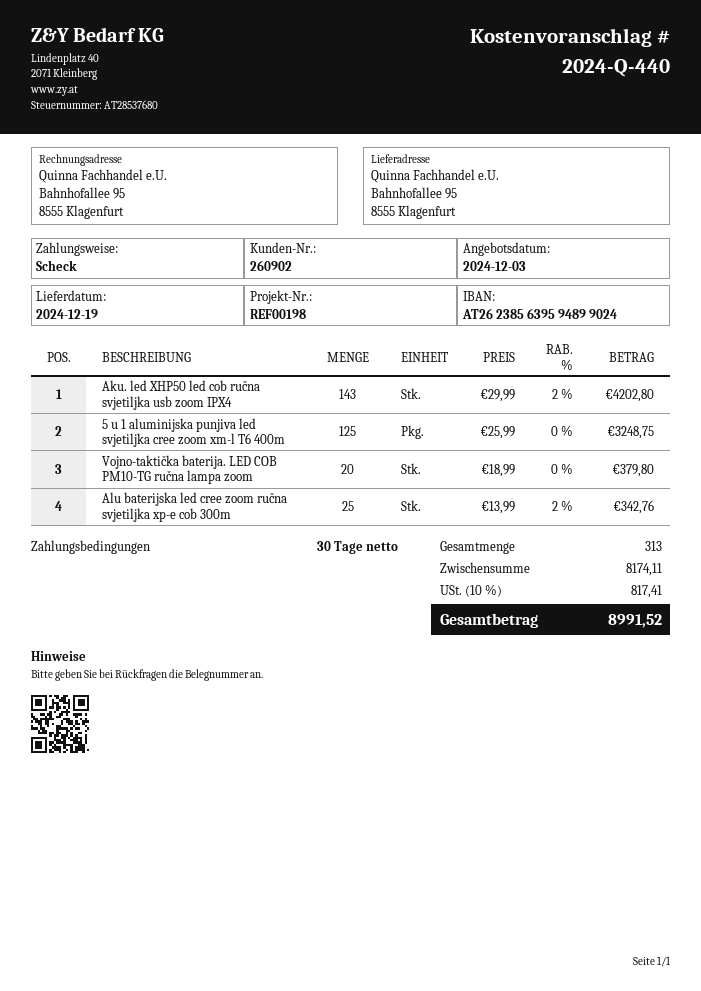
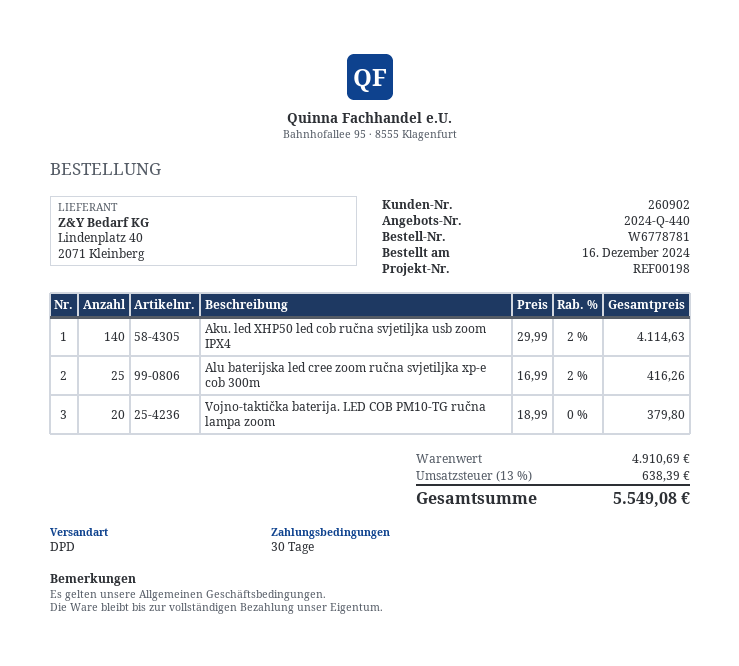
Aku. led XHP50 led cob ručna svjetiljka usb zoom IPX4: 143 x 29.99 - 2% = 4202.80 -> 140 x 29.99 - 2% = 4114.63
5 u 1 aluminijska punjiva led svjetiljka cree zoom xm-l T6 400m: 125 x 25.99 = 3248.75 -> none
Alu baterijska led cree zoom ručna svjetiljka xp-e cob 300m: 25 x 13.99 - 2% = 342.76 -> 25 x 16.99 - 2% = 416.26
subtotal: 8174.11 -> 4910.69
tax: 10% = 817.41 -> 13% = 638.39
total: 8991.52 -> 5549.08

